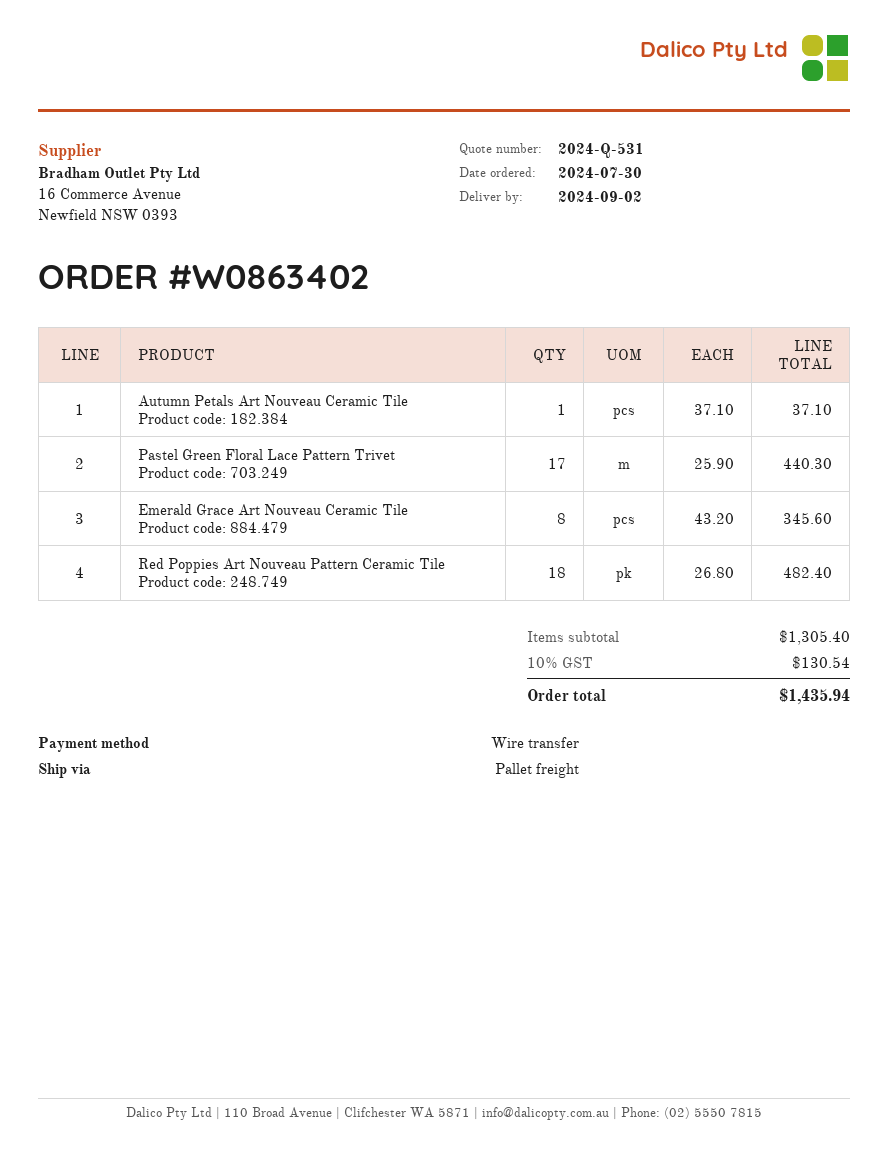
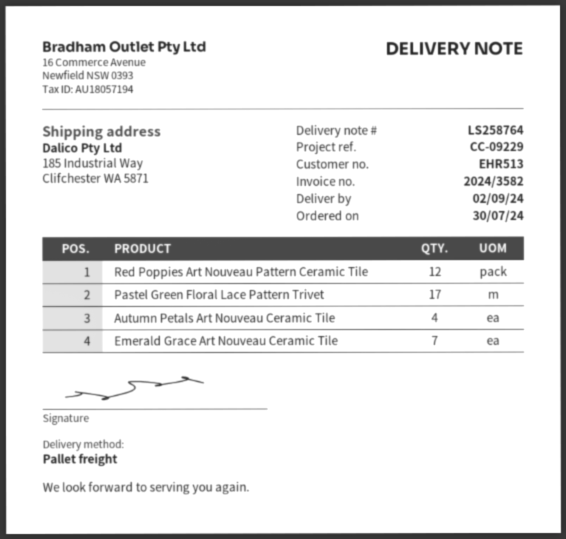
Autumn Petals Art Nouveau Ceramic Tile: 1 -> 4
Emerald Grace Art Nouveau Ceramic Tile: 8 -> 7
Red Poppies Art Nouveau Pattern Ceramic Tile: 18 -> 12

